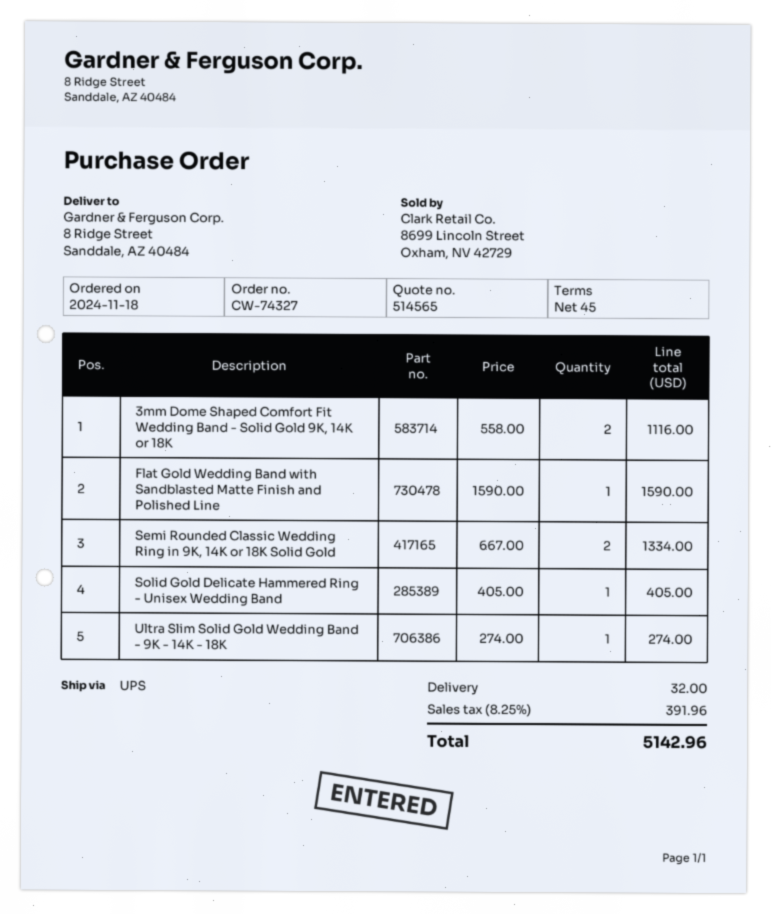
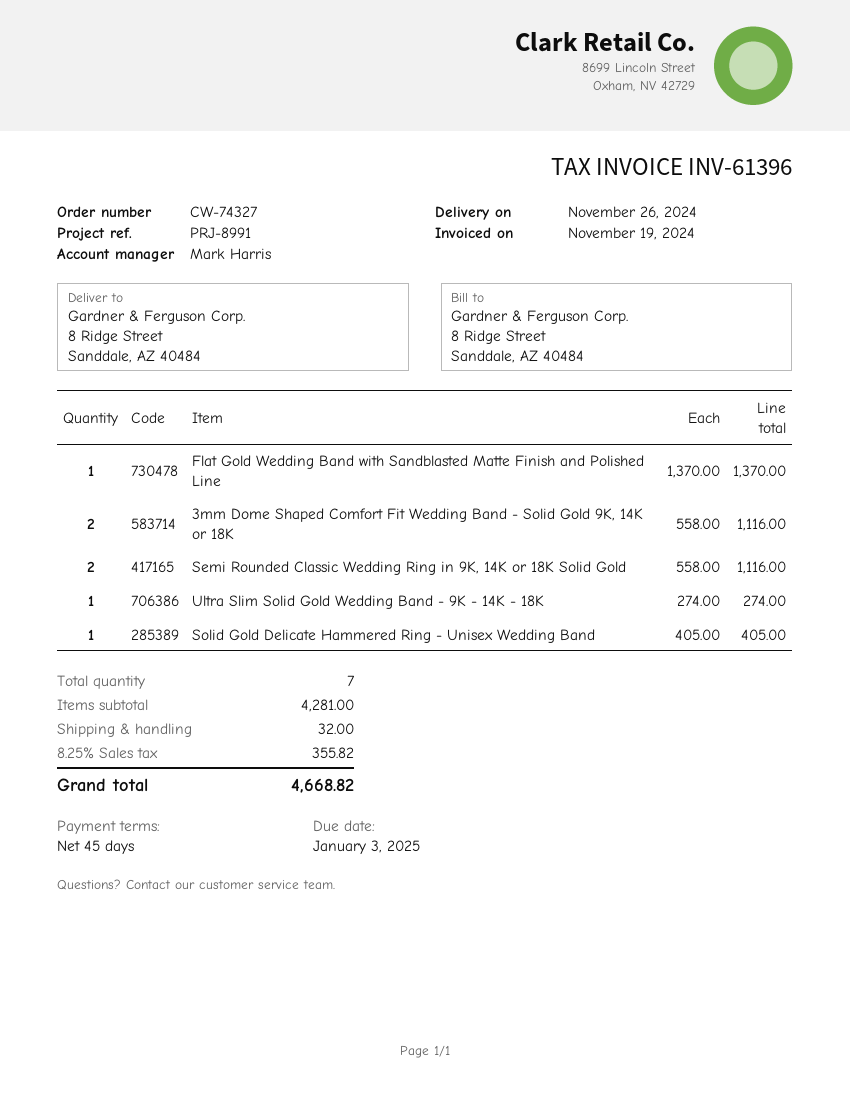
Flat Gold Wedding Band with Sandblasted Matte Finish and Polished Line: 1 x 1590.00 = 1590.00 -> 1 x 1370.00 = 1370.00
Semi Rounded Classic Wedding Ring in 9K, 14K or 18K Solid Gold: 2 x 667.00 = 1334.00 -> 2 x 558.00 = 1116.00
tax: 8.25% = 391.96 -> 8.25% = 355.82
total: 5142.96 -> 4668.82

